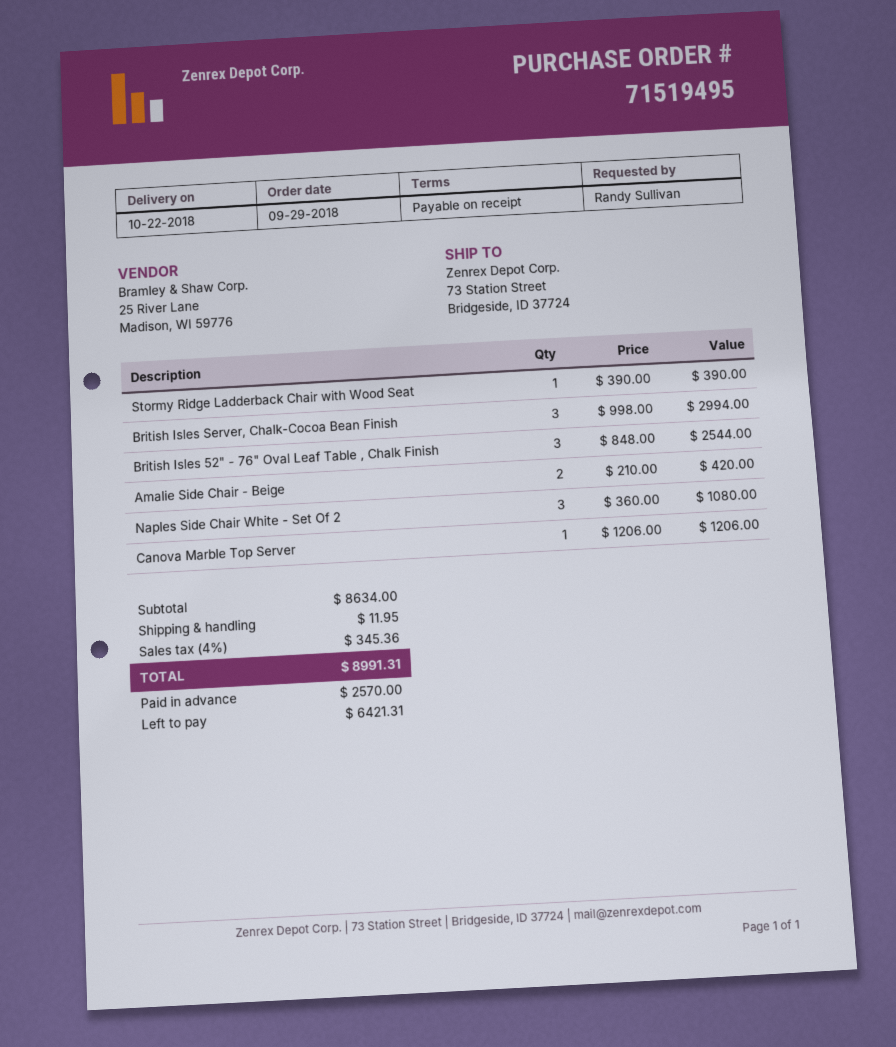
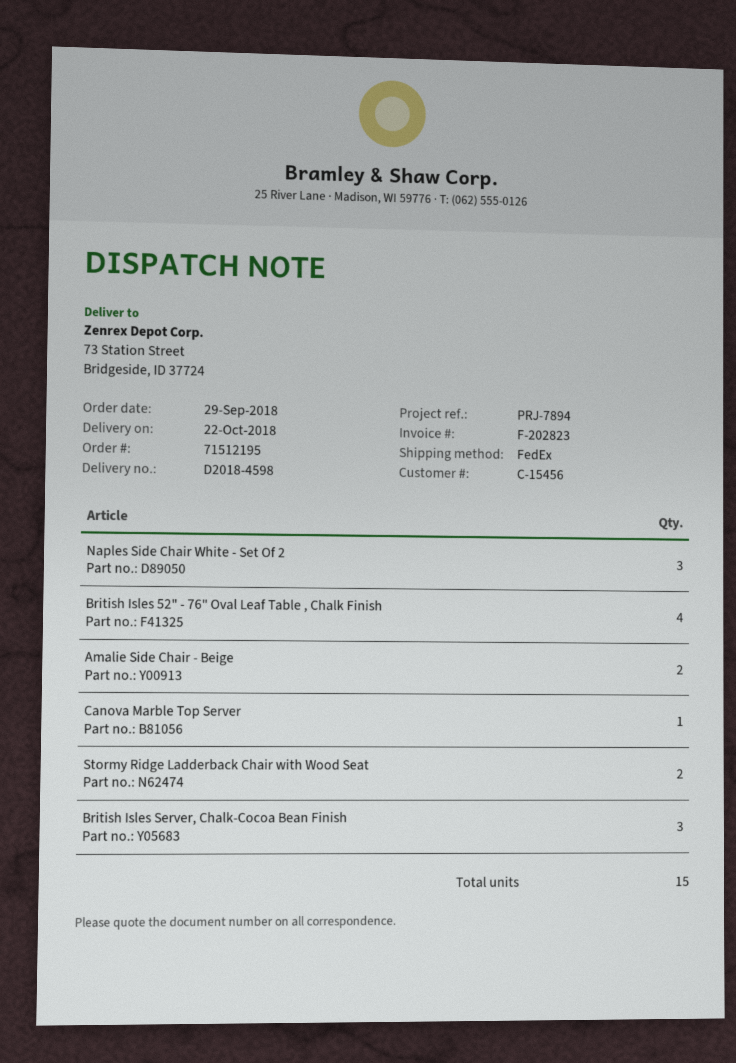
order number: 71519495 -> 71512195
Stormy Ridge Ladderback Chair with Wood Seat: 1 -> 2
British Isles 52" - 76" Oval Leaf Table , Chalk Finish: 3 -> 4

